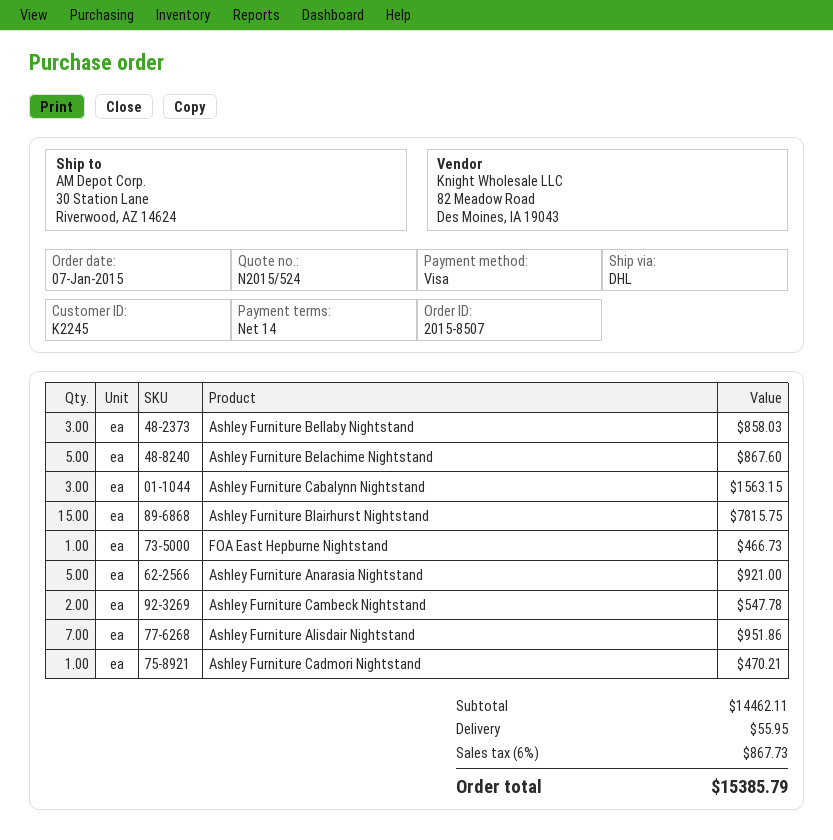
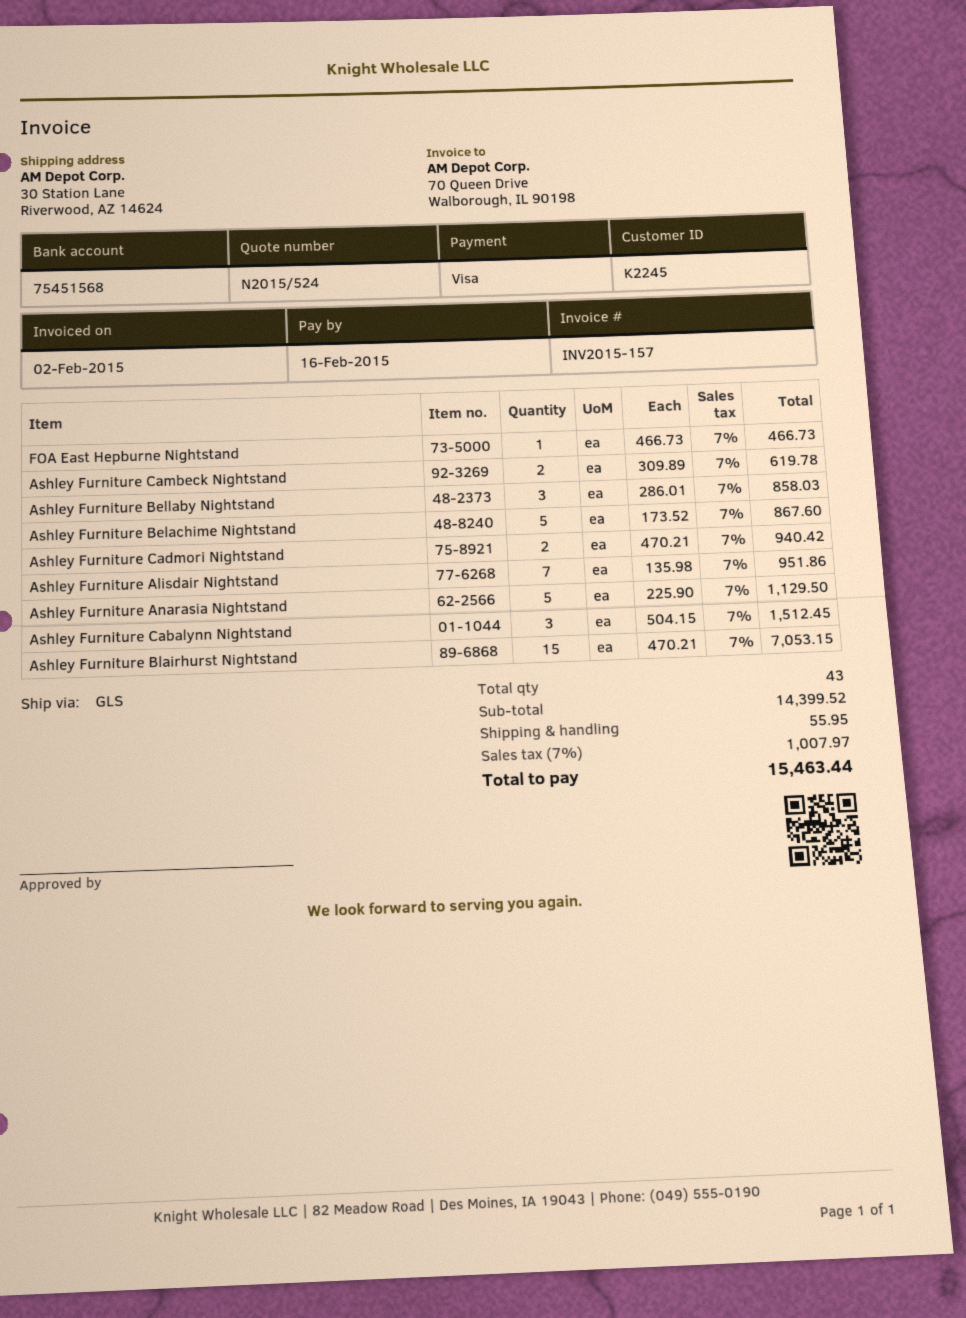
shipping method: DHL -> GLS
Ashley Furniture Cabalynn Nightstand: 3 for 1563.15 -> 3 for 1512.45
Ashley Furniture Blairhurst Nightstand: 15 for 7815.75 -> 15 for 7053.15
Ashley Furniture Anarasia Nightstand: 5 for 921.00 -> 5 for 1129.50
Ashley Furniture Cambeck Nightstand: 2 for 547.78 -> 2 for 619.78
Ashley Furniture Cadmori Nightstand: 1 for 470.21 -> 2 for 940.42
subtotal: 14462.11 -> 14399.52
tax: 6% = 867.73 -> 7% = 1007.97
total: 15385.79 -> 15463.44

